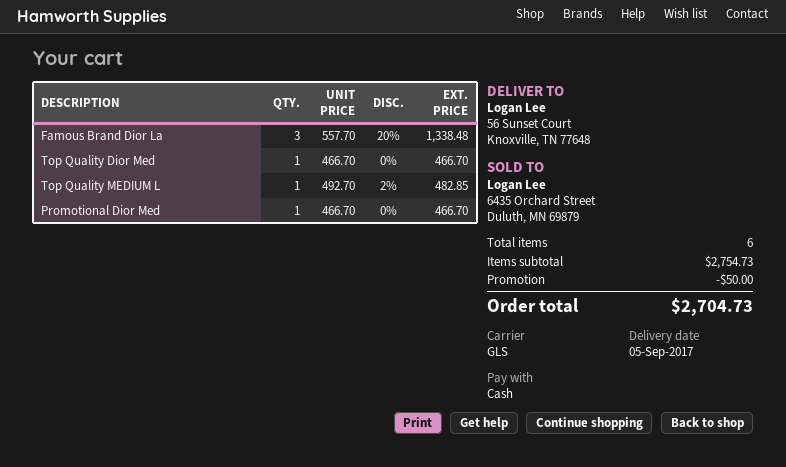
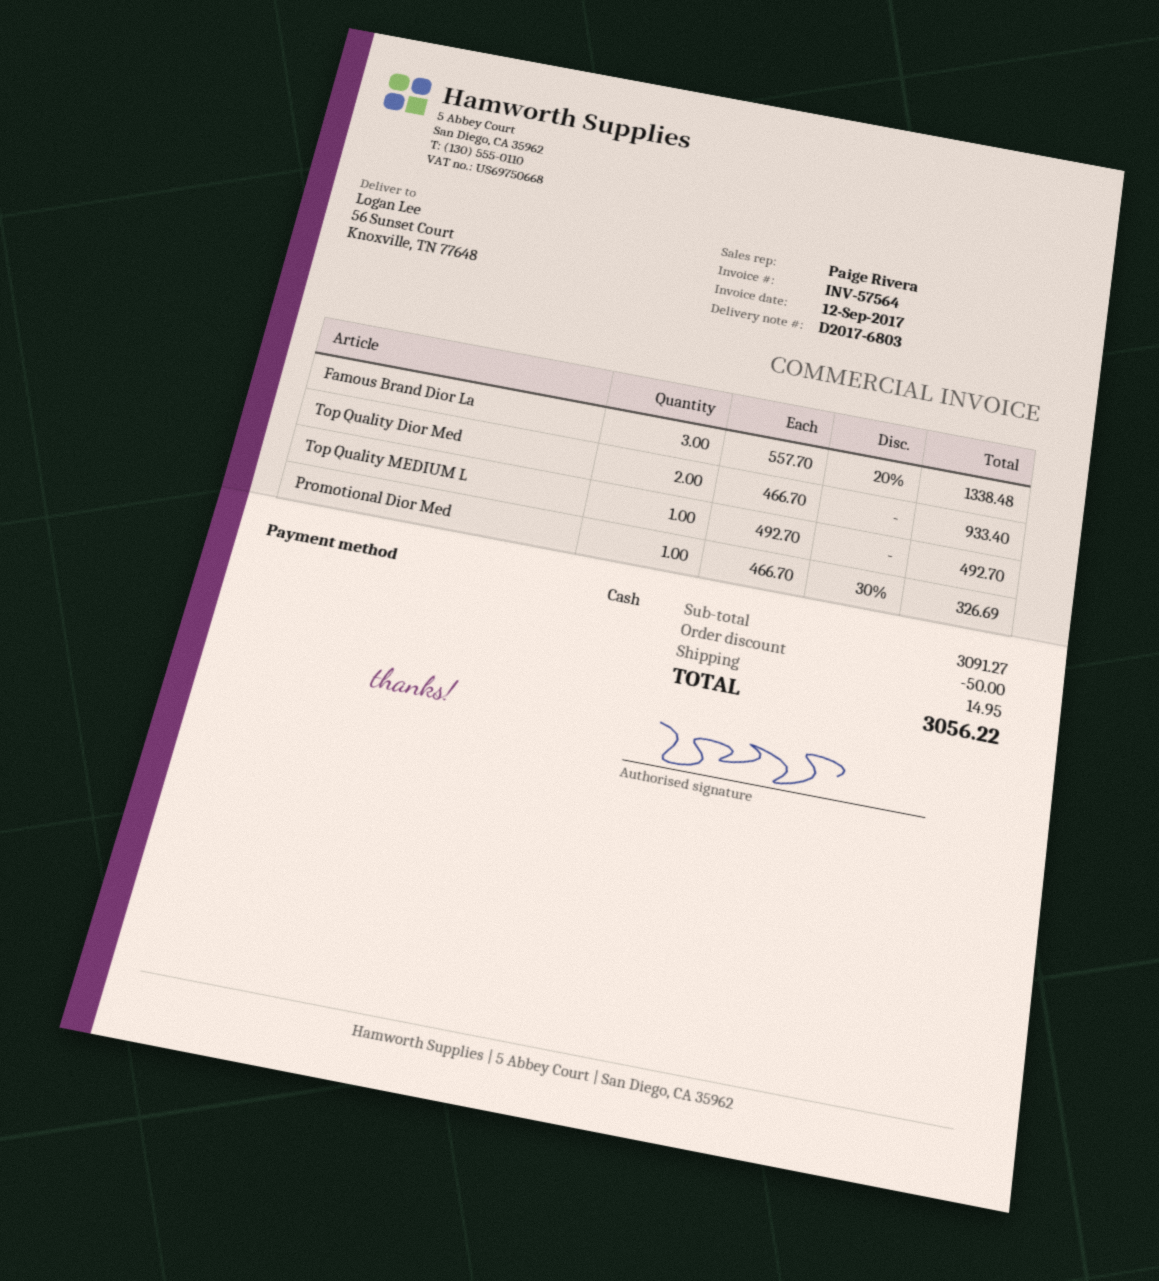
Top Quality Dior Med: 1 x 466.70 = 466.70 -> 2 x 466.70 = 933.40
Top Quality MEDIUM L: 1 x 492.70 - 2% = 482.85 -> 1 x 492.70 = 492.70
Promotional Dior Med: 1 x 466.70 = 466.70 -> 1 x 466.70 - 30% = 326.69
subtotal: 2754.73 -> 3091.27
shipping: none -> 14.95
total: 2704.73 -> 3056.22

